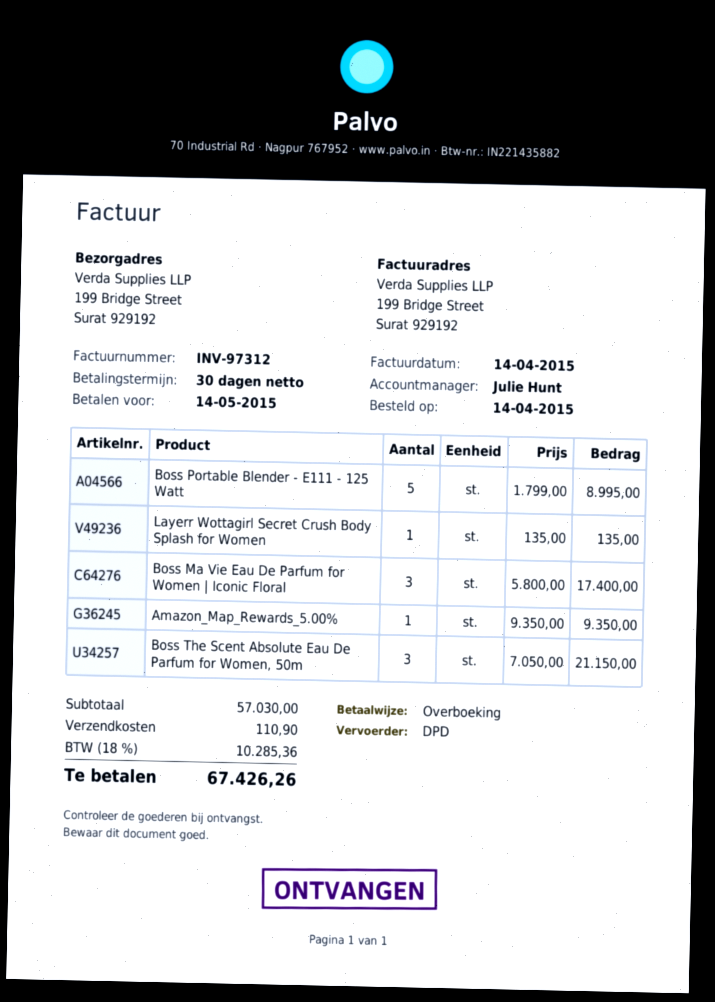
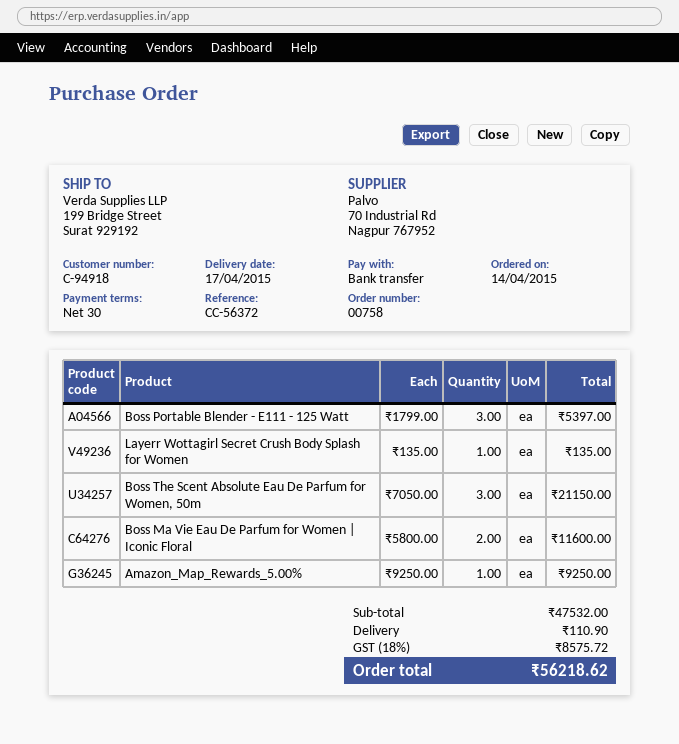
Boss Portable Blender - E111 - 125 Watt: 5 x 1799.00 = 8995.00 -> 3 x 1799.00 = 5397.00
Boss Ma Vie Eau De Parfum for Women | Iconic Floral: 3 x 5800.00 = 17400.00 -> 2 x 5800.00 = 11600.00
Amazon_Map_Rewards_5.00%: 1 x 9350.00 = 9350.00 -> 1 x 9250.00 = 9250.00
subtotal: 57030.00 -> 47532.00
tax: 18% = 10285.36 -> 18% = 8575.72
total: 67426.26 -> 56218.62

